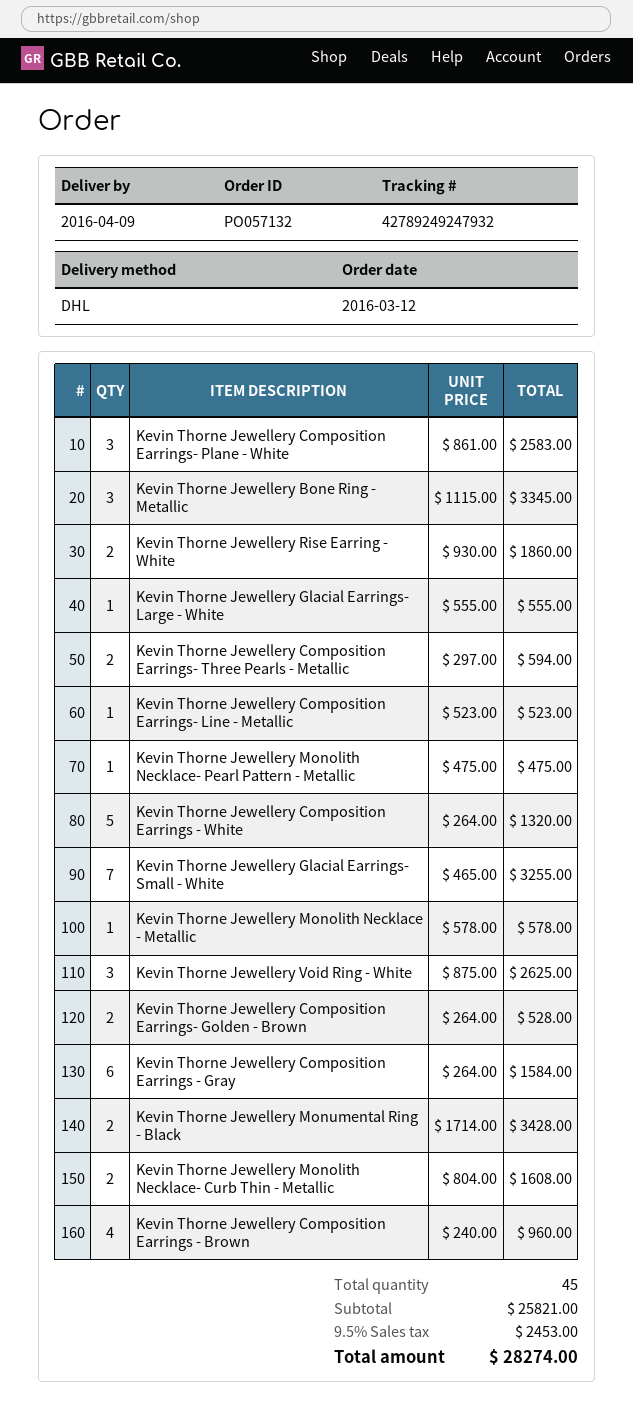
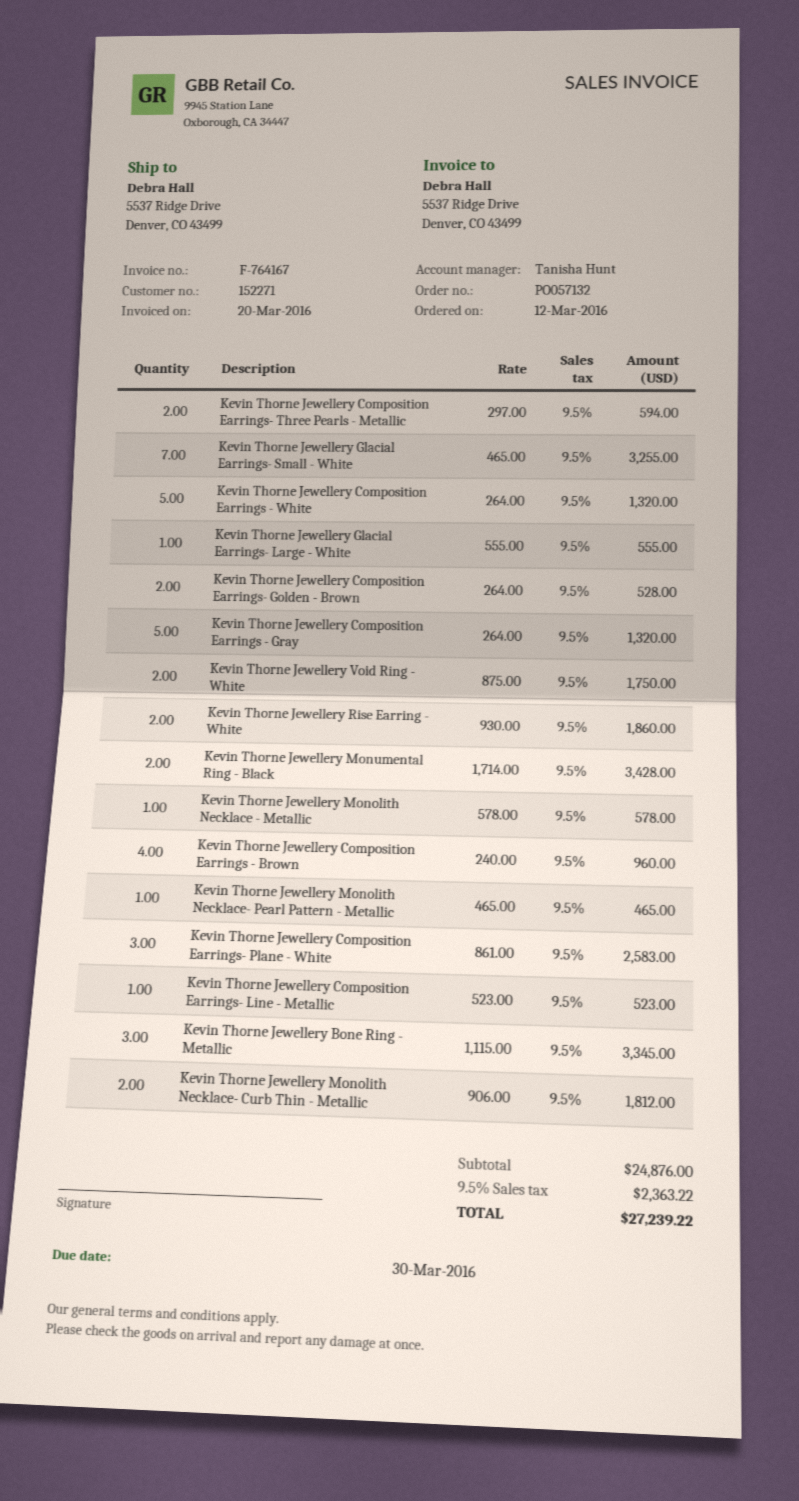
Kevin Thorne Jewellery Monolith Necklace- Pearl Pattern - Metallic: 1 x 475.00 = 475.00 -> 1 x 465.00 = 465.00
Kevin Thorne Jewellery Void Ring - White: 3 x 875.00 = 2625.00 -> 2 x 875.00 = 1750.00
Kevin Thorne Jewellery Composition Earrings - Gray: 6 x 264.00 = 1584.00 -> 5 x 264.00 = 1320.00
Kevin Thorne Jewellery Monolith Necklace- Curb Thin - Metallic: 2 x 804.00 = 1608.00 -> 2 x 906.00 = 1812.00
subtotal: 25821.00 -> 24876.00
tax: 9.5% = 2453.00 -> 9.5% = 2363.22
total: 28274.00 -> 27239.22

